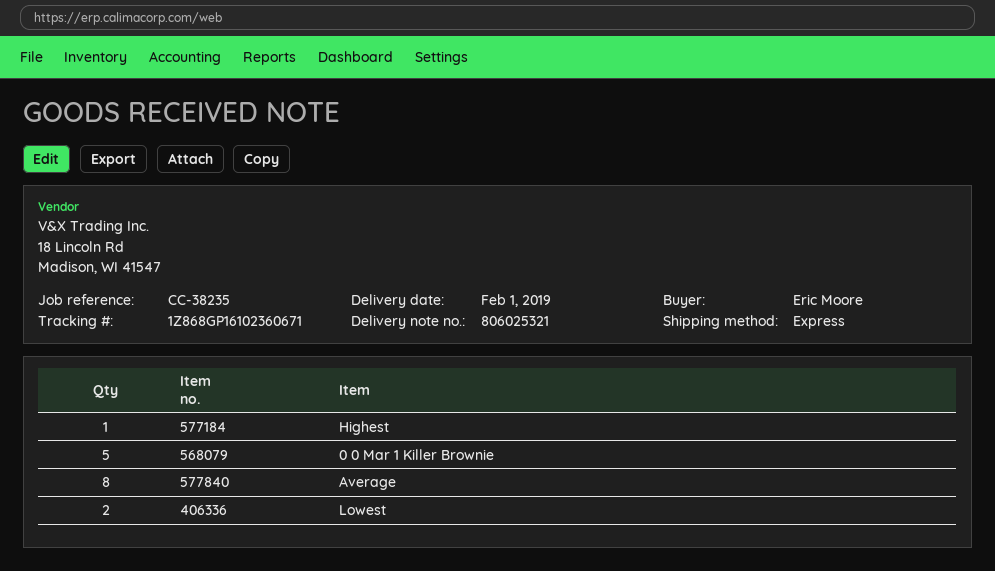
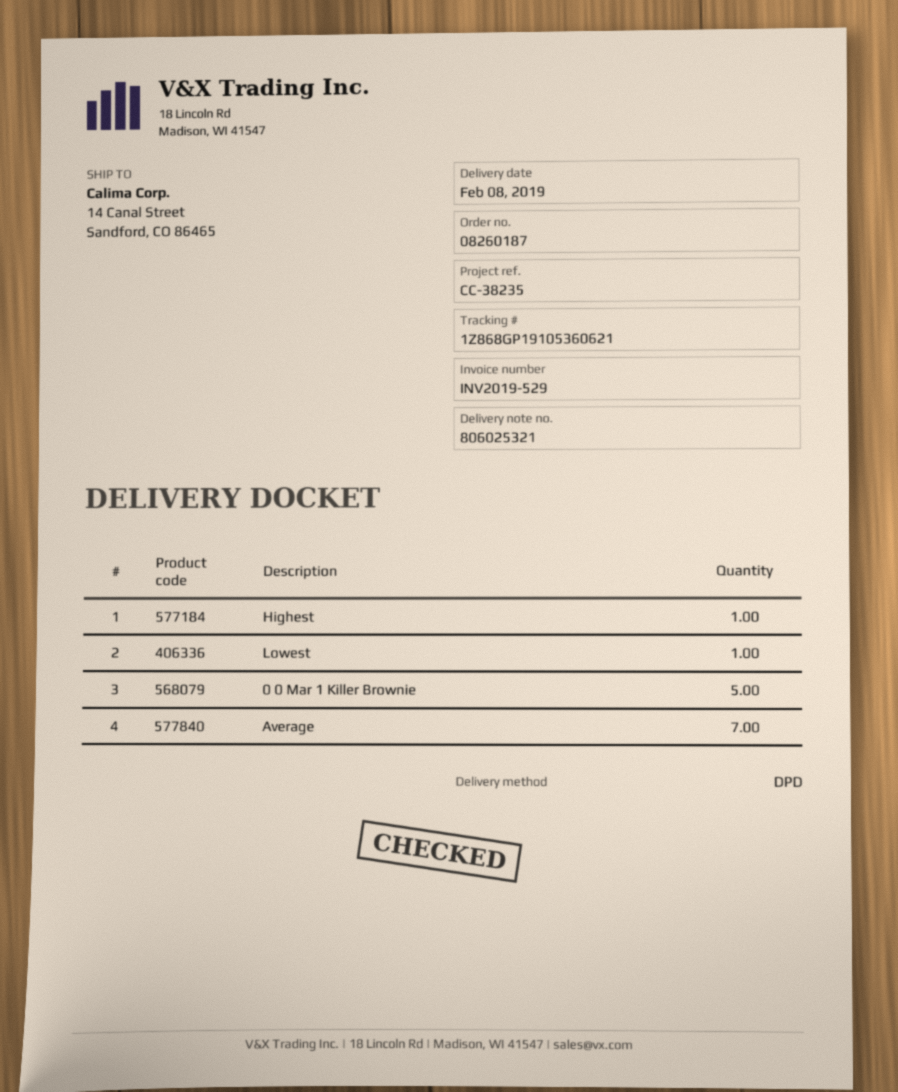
delivery date: 2019-02-01 -> 2019-02-08
shipping method: express -> DPD
tracking number: 1Z868GP16102360671 -> 1Z868GP19105360621
Average: 8 -> 7
Lowest: 2 -> 1

